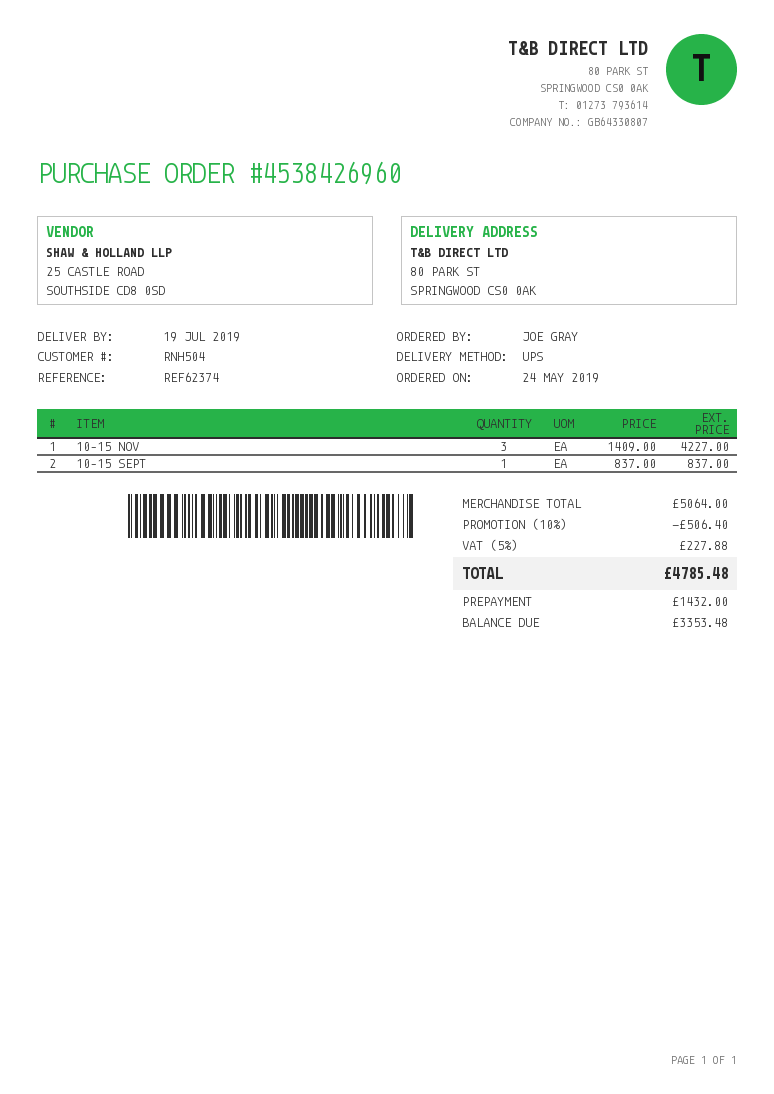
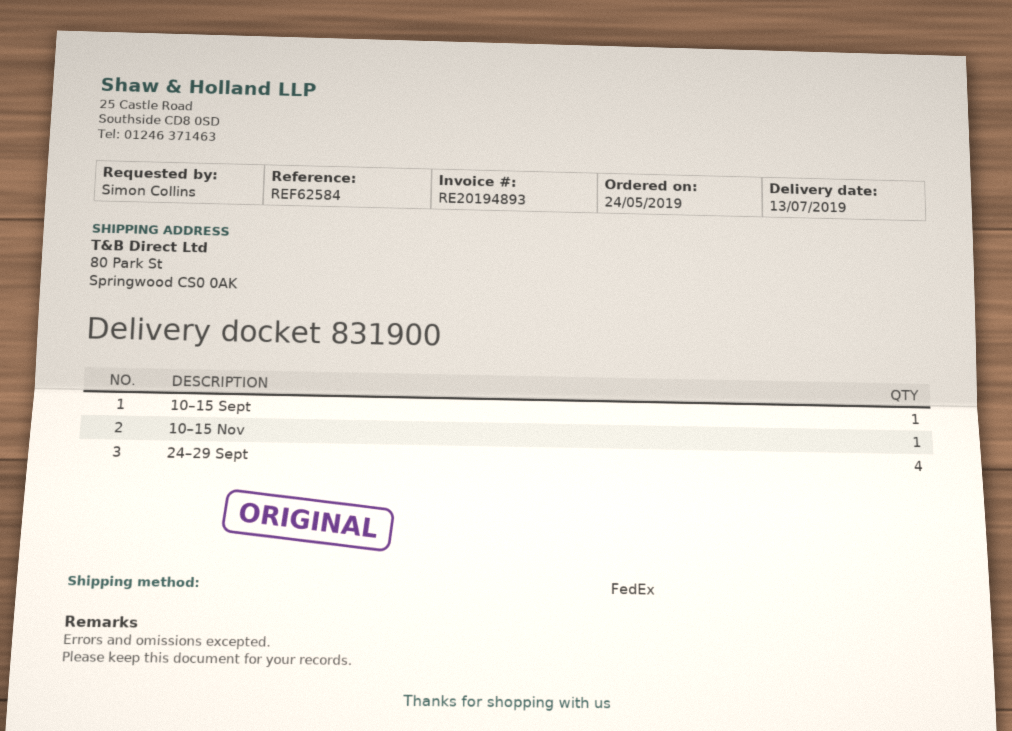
delivery date: 2019-07-19 -> 2019-07-13
reference: REF62374 -> REF62584
ordered by: JOE GRAY -> Simon Collins
shipping method: UPS -> FedEx
10–15 NOV: 3 -> 1
24–29 Sept: none -> 4

